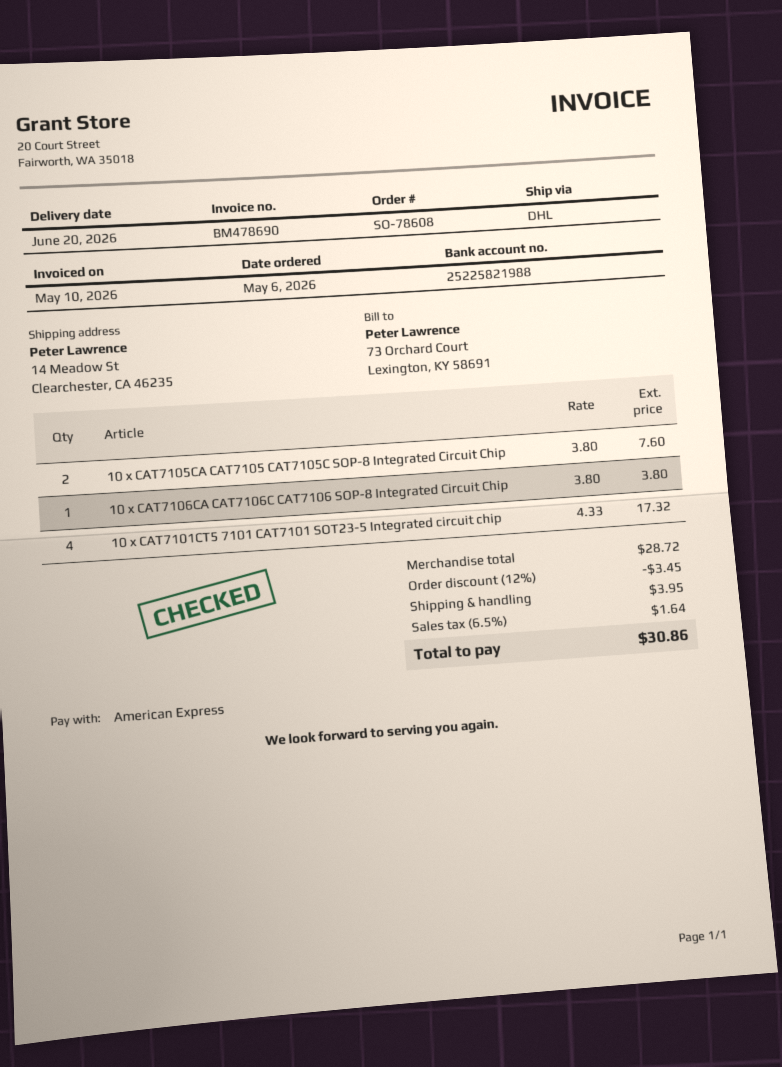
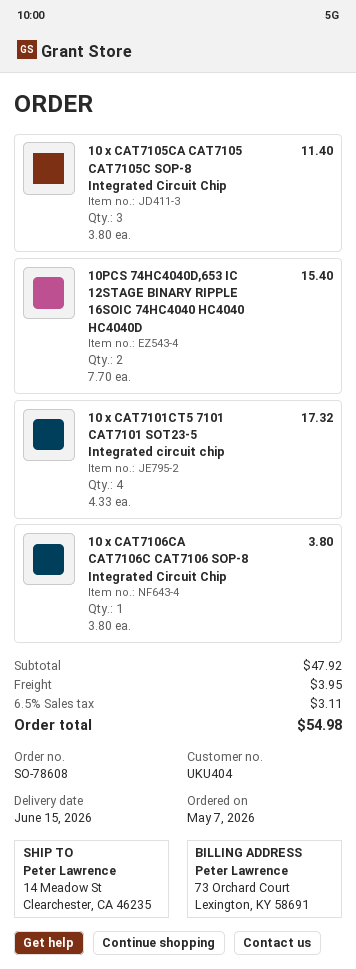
order date: 2026-05-06 -> 2026-05-07
delivery date: 2026-06-20 -> 2026-06-15
10 x CAT7105CA CAT7105 CAT7105C SOP-8 Integrated Circuit Chip: 2 x 3.80 = 7.60 -> 3 x 3.80 = 11.40
10PCS 74HC4040D,653 IC 12STAGE BINARY RIPPLE 16SOIC 74HC4040 HC4040 HC4040D: none -> 2 x 7.70 = 15.40
subtotal: 28.72 -> 47.92
discount: 12% = 3.45 -> none
tax: 6.5% = 1.64 -> 6.5% = 3.11
total: 30.86 -> 54.98

